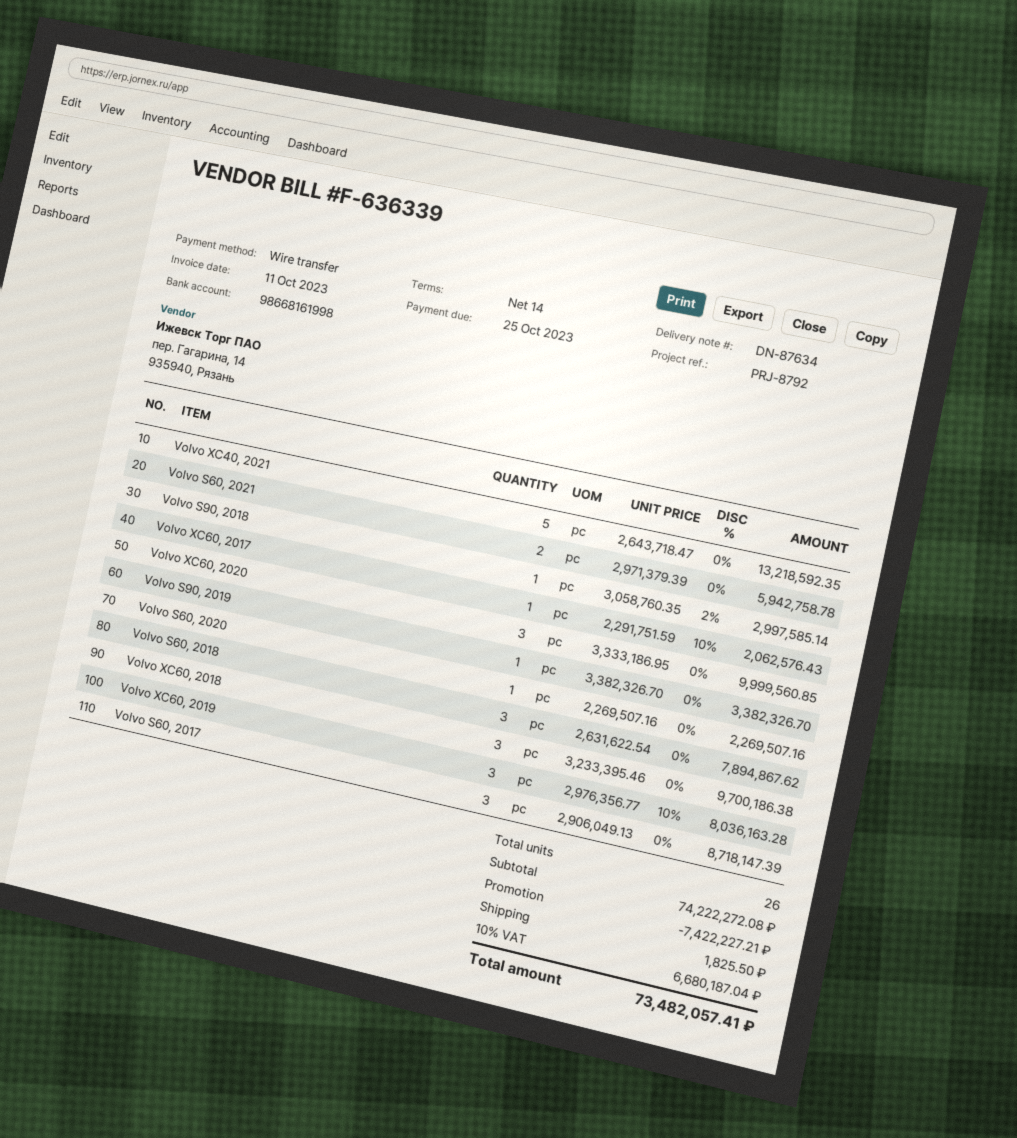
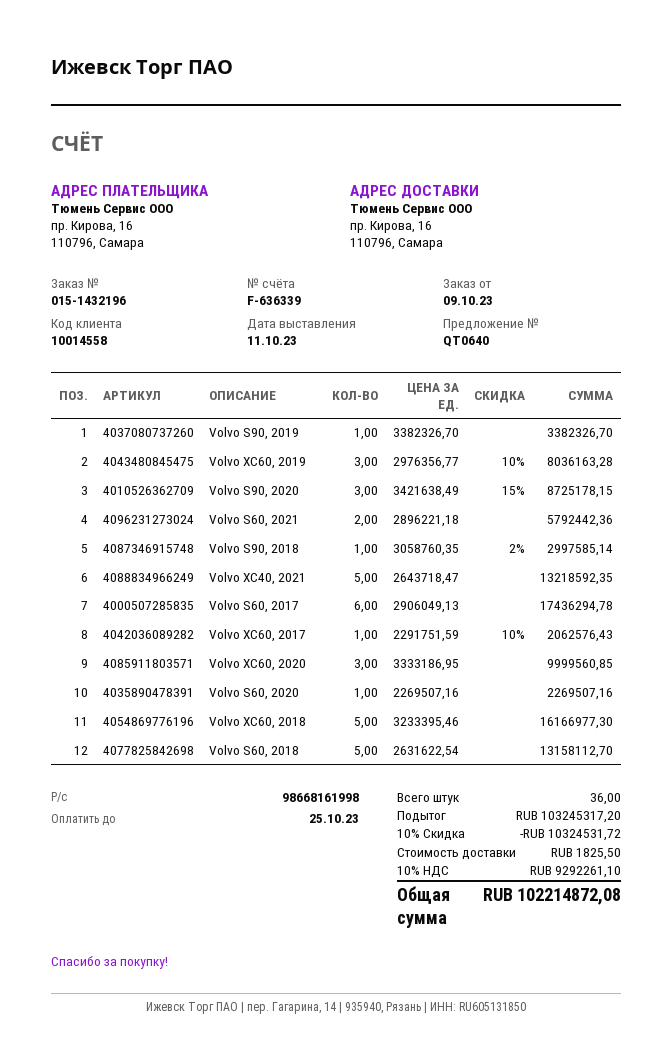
Volvo S60, 2021: 2 x 2971379.39 = 5942758.78 -> 2 x 2896221.18 = 5792442.36
Volvo S60, 2018: 3 x 2631622.54 = 7894867.62 -> 5 x 2631622.54 = 13158112.70
Volvo XC60, 2018: 3 x 3233395.46 = 9700186.38 -> 5 x 3233395.46 = 16166977.30
Volvo S60, 2017: 3 x 2906049.13 = 8718147.39 -> 6 x 2906049.13 = 17436294.78
Volvo S90, 2020: none -> 3 x 3421638.49 - 15% = 8725178.15
total quantity: 26 -> 36
subtotal: 74222272.08 -> 103245317.20
discount: 7422227.21 -> 10324531.72
tax: 10% = 6680187.04 -> 10% = 9292261.10
total: 73482057.41 -> 102214872.08

